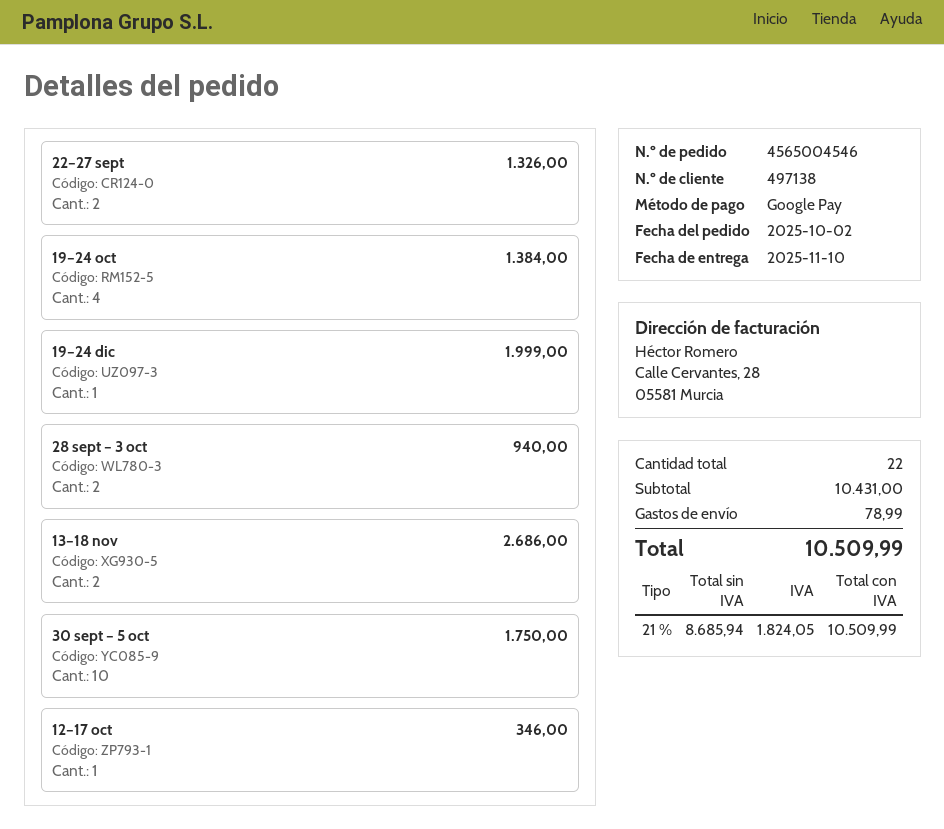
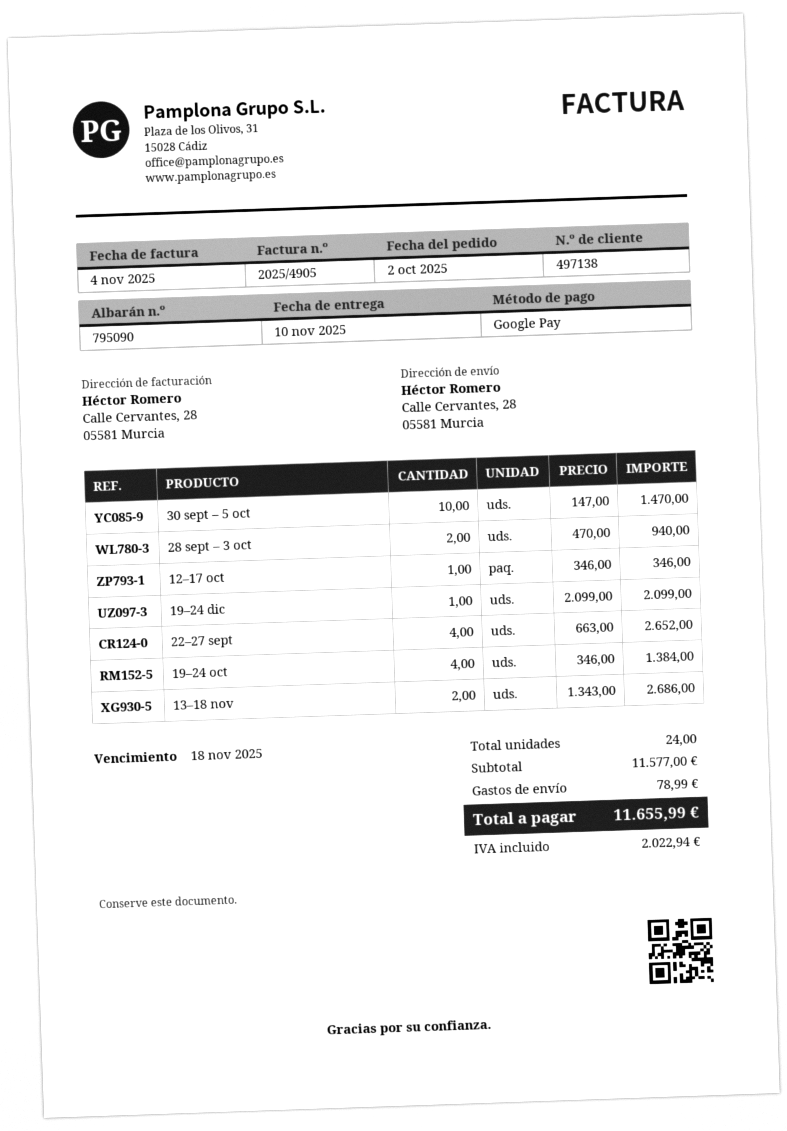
22–27 sept: 2 for 1326.00 -> 4 for 2652.00
19–24 dic: 1 for 1999.00 -> 1 for 2099.00
30 sept – 5 oct: 10 for 1750.00 -> 10 for 1470.00
total quantity: 22 -> 24
subtotal: 10431.00 -> 11577.00
tax: 1824.05 -> 2022.94
total: 10509.99 -> 11655.99

